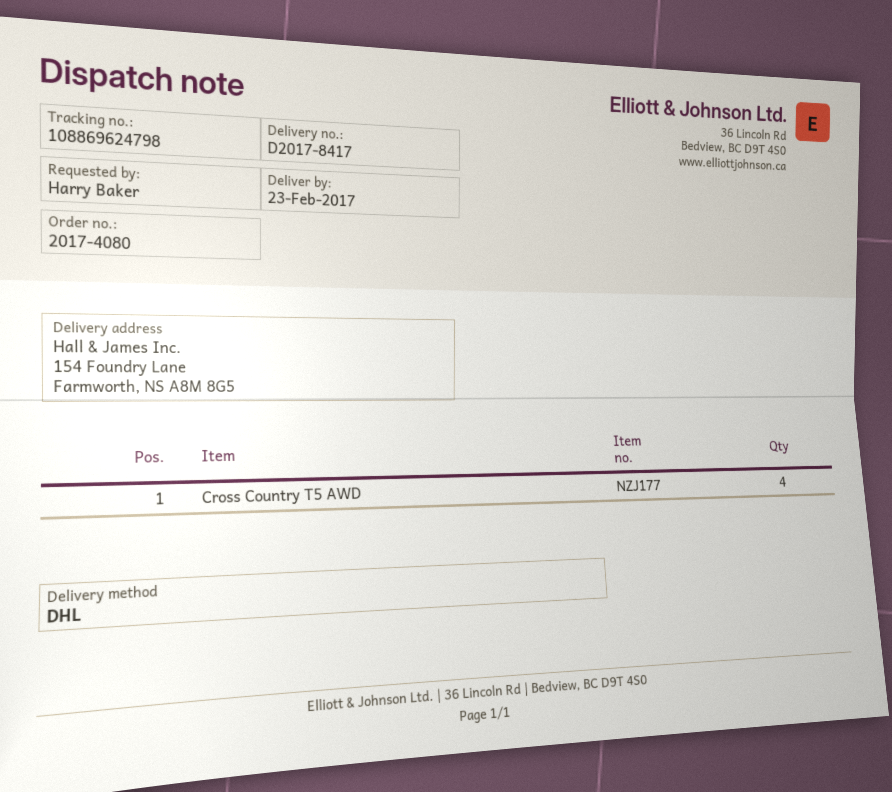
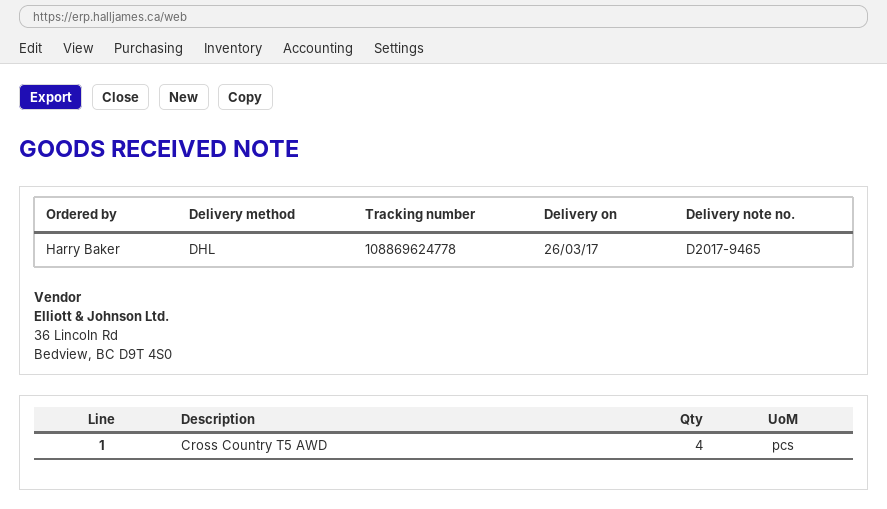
delivery note number: D2017-8417 -> D2017-9465
delivery date: 2017-02-23 -> 2017-03-26
tracking number: 108869624798 -> 108869624778

